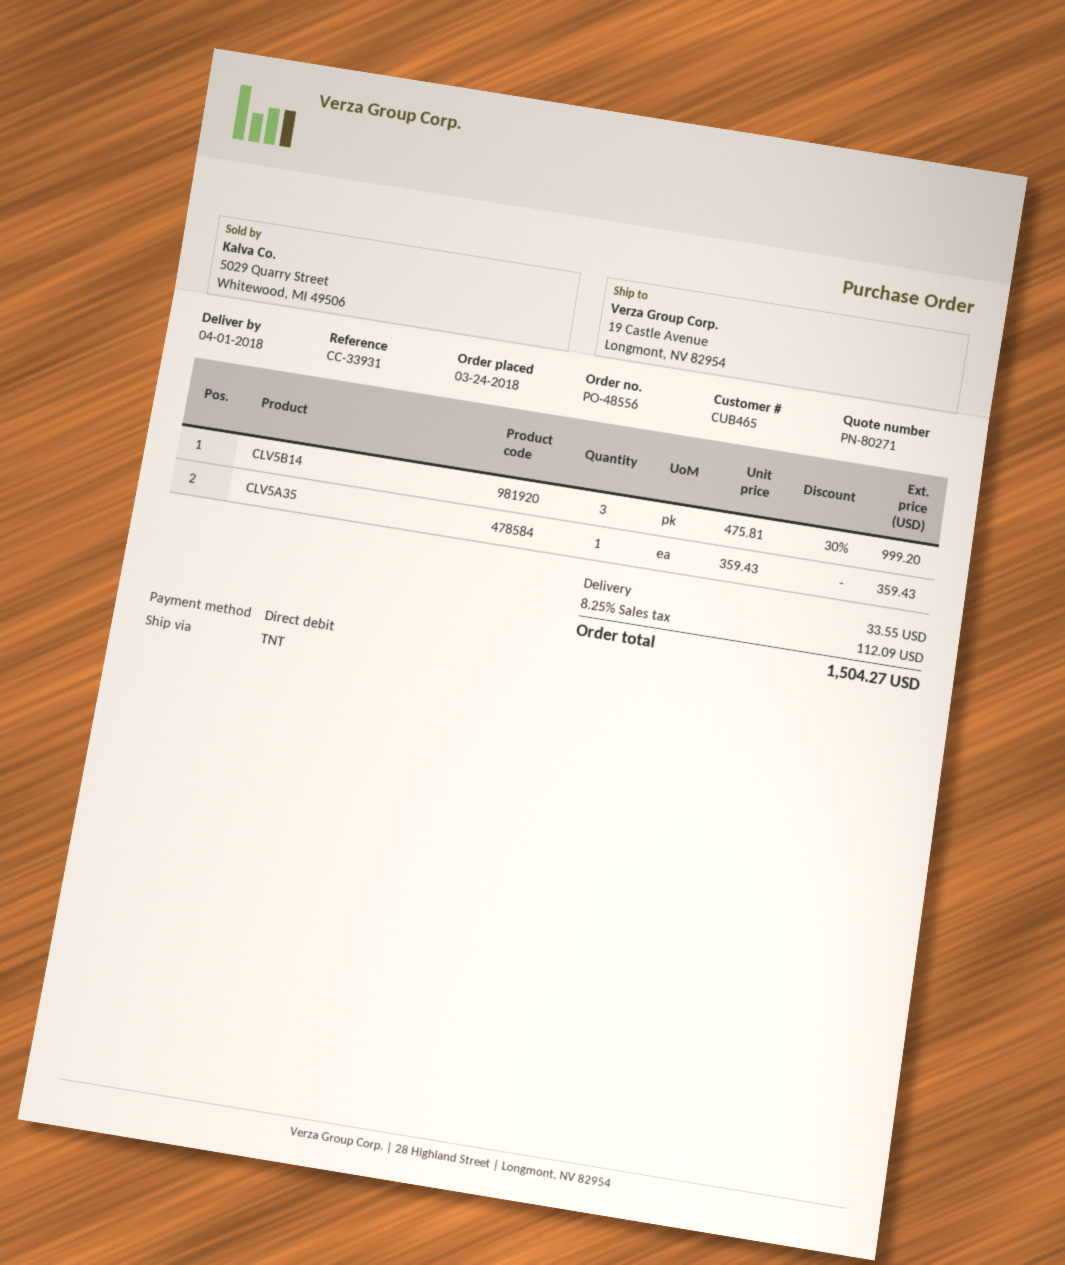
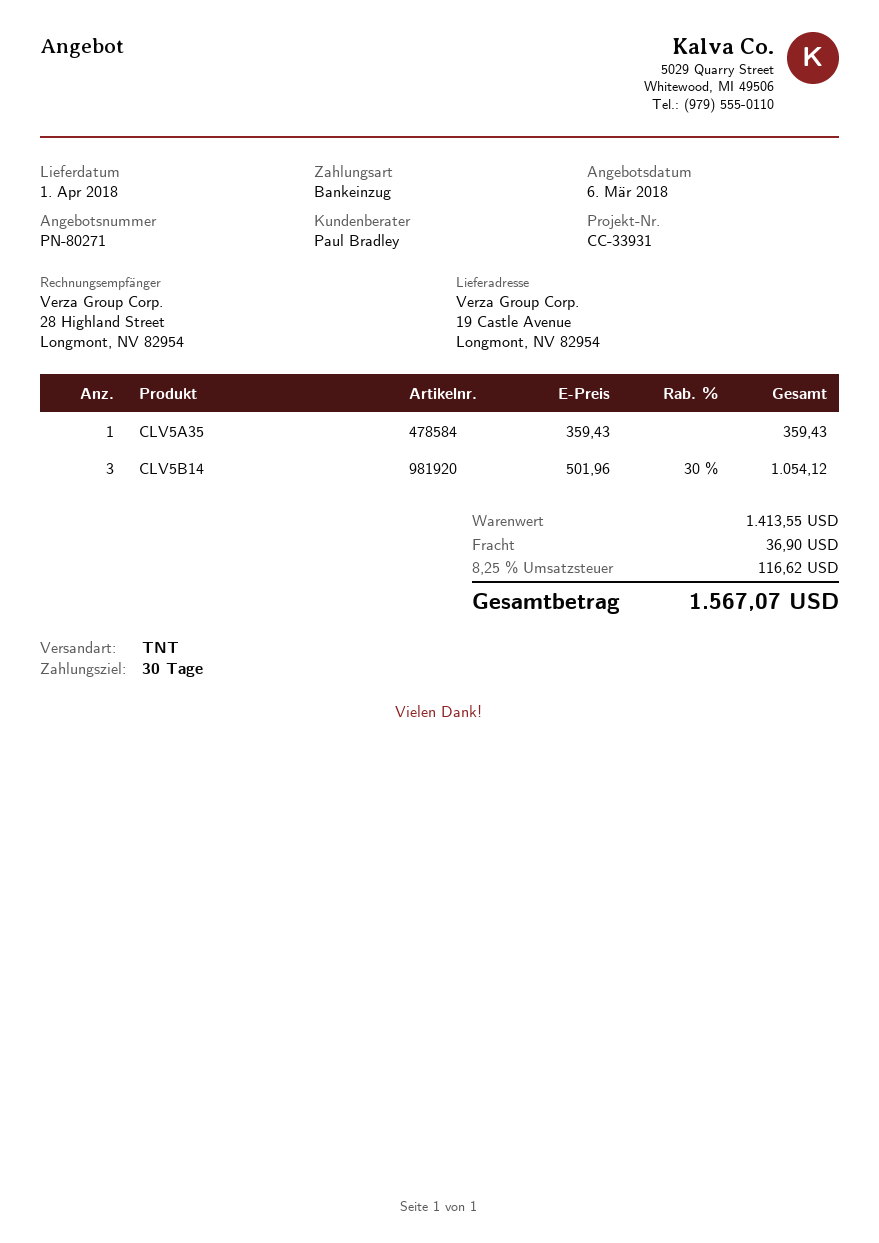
CLV5B14: 3 x 475.81 - 30% = 999.20 -> 3 x 501.96 - 30% = 1054.12
shipping: 33.55 -> 36.90
tax: 8.25% = 112.09 -> 8.25% = 116.62
total: 1504.27 -> 1567.07

